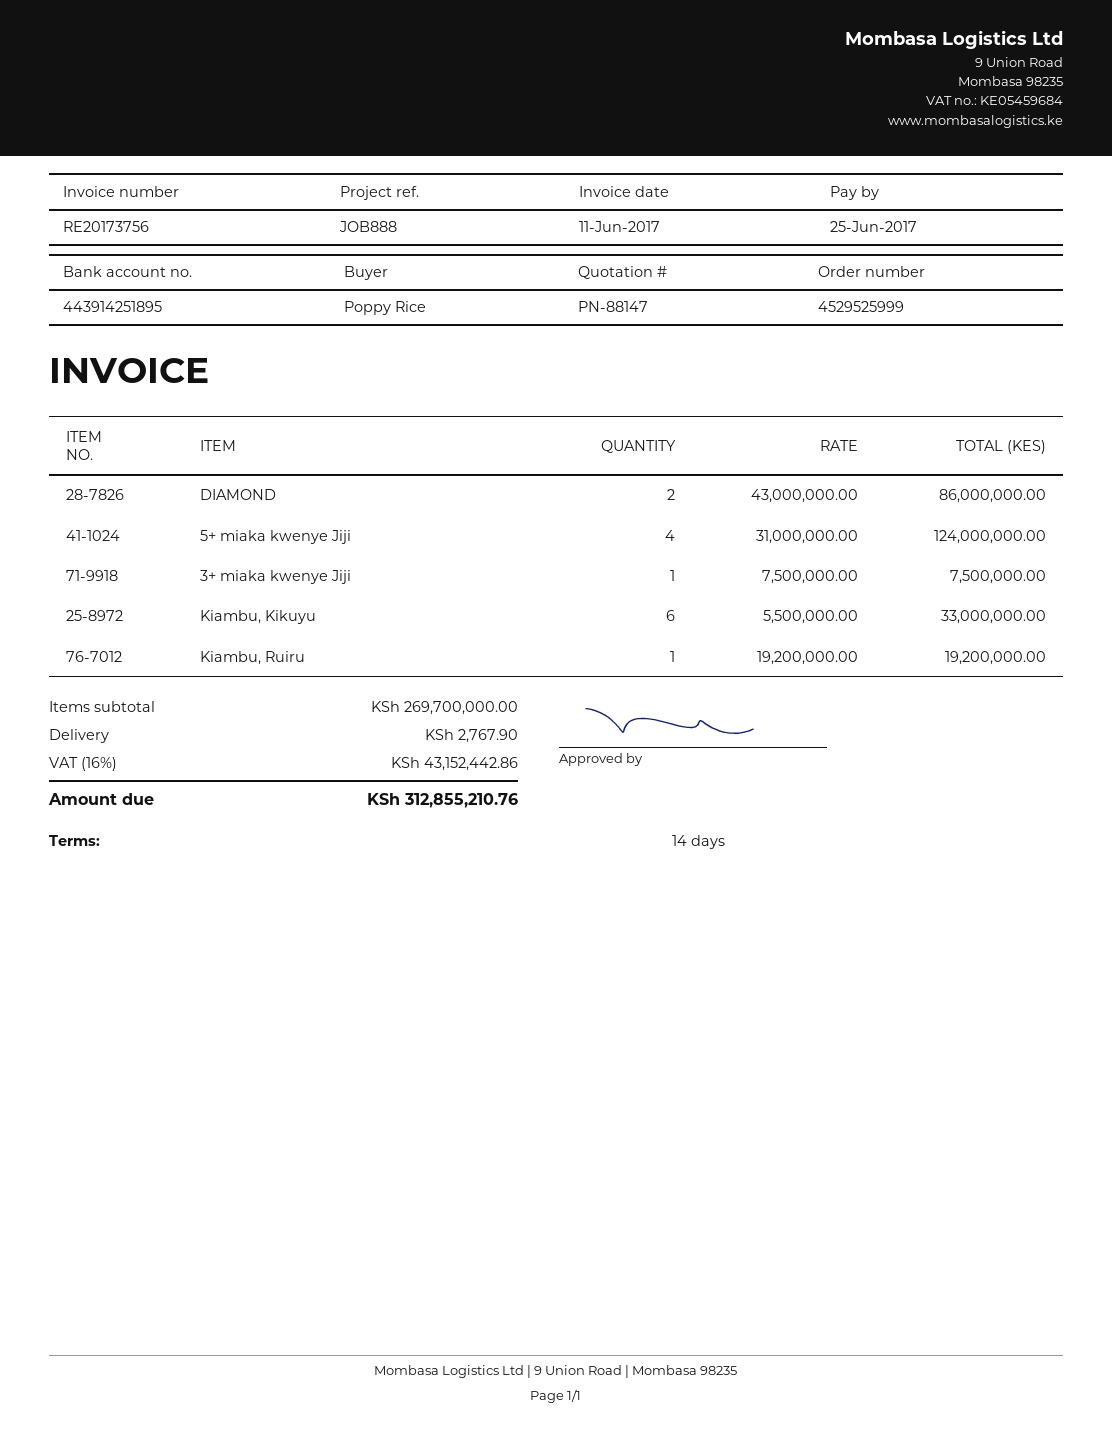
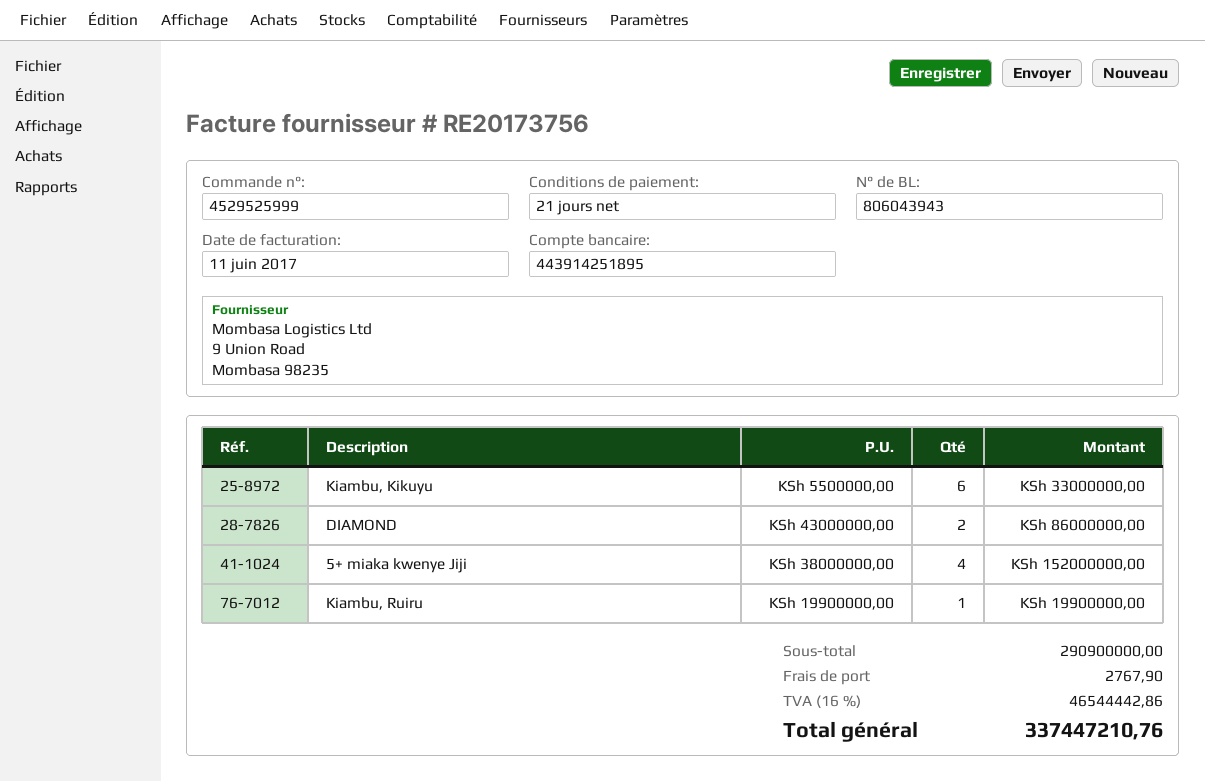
payment terms: 14 days -> 21 days
5+ miaka kwenye Jiji: 4 x 31000000.00 = 124000000.00 -> 4 x 38000000.00 = 152000000.00
3+ miaka kwenye Jiji: 1 x 7500000.00 = 7500000.00 -> none
Kiambu, Ruiru: 1 x 19200000.00 = 19200000.00 -> 1 x 19900000.00 = 19900000.00
subtotal: 269700000.00 -> 290900000.00
tax: 16% = 43152442.86 -> 16% = 46544442.86
total: 312855210.76 -> 337447210.76

